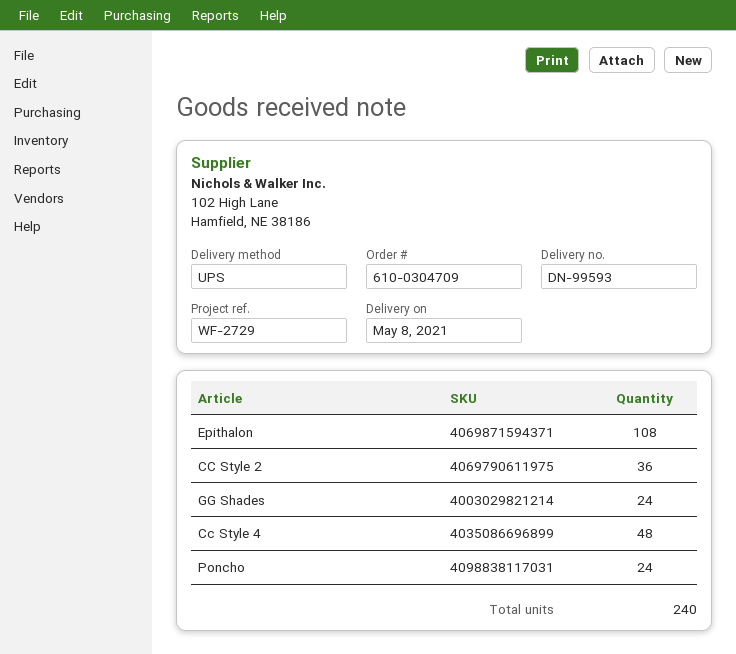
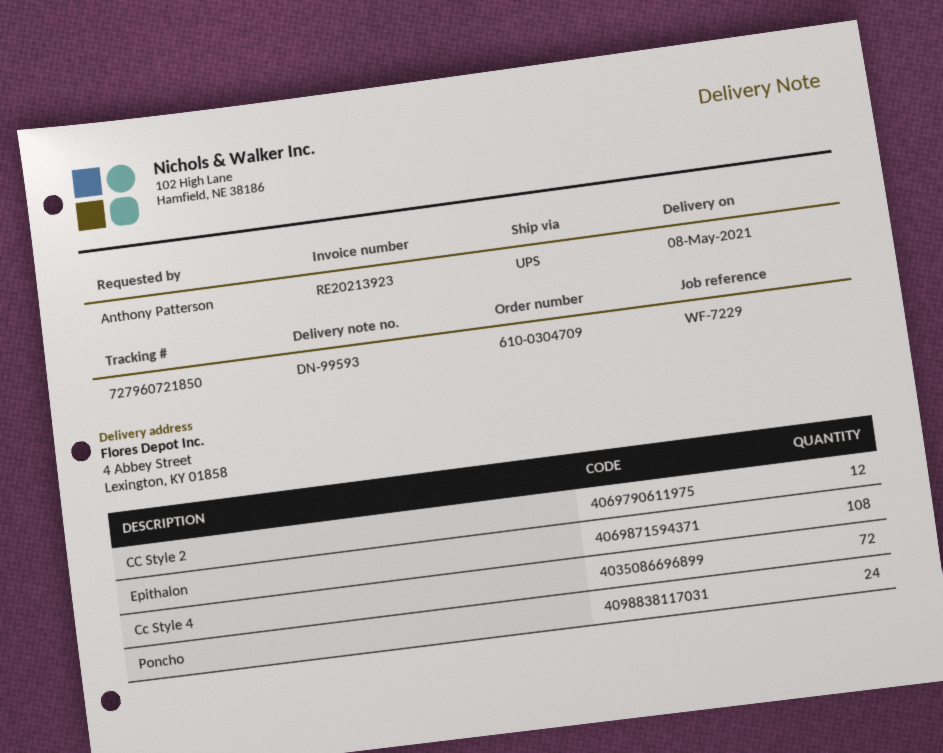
reference: WF-2729 -> WF-7229
CC Style 2: 36 -> 12
GG Shades: 24 -> none
Cc Style 4: 48 -> 72

